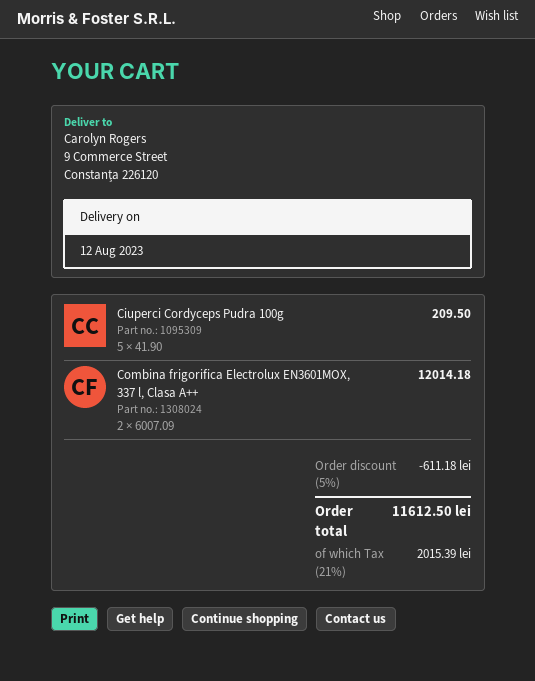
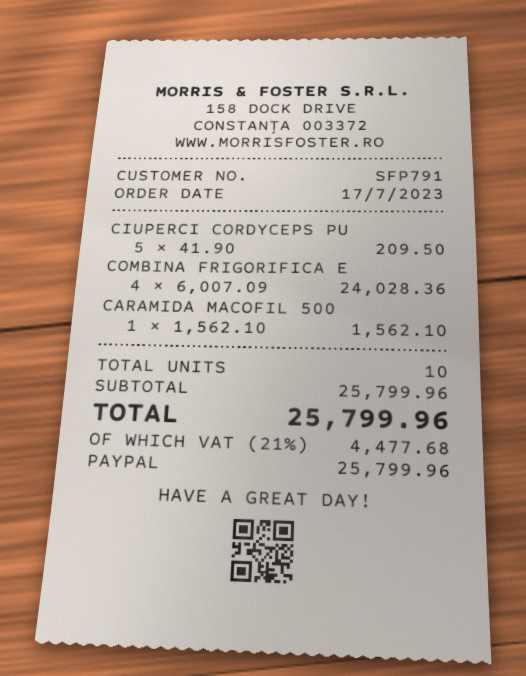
Combina frigorifica Electrolux EN3601MOX, 337 l, Clasa A++: 2 x 6007.09 = 12014.18 -> 4 x 6007.09 = 24028.36
CARAMIDA MACOFIL 500: none -> 1 x 1562.10 = 1562.10
discount: 5% = 611.18 -> none
tax: 21% = 2015.39 -> 21% = 4477.68
total: 11612.50 -> 25799.96

